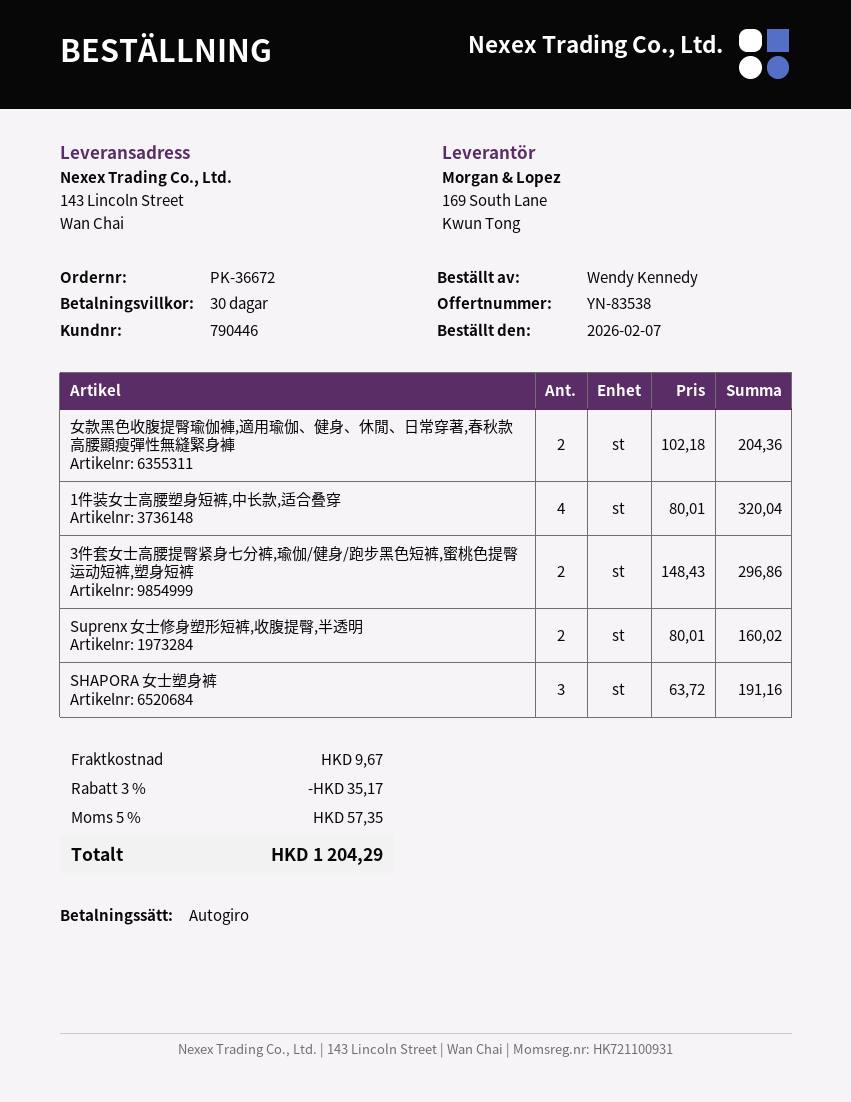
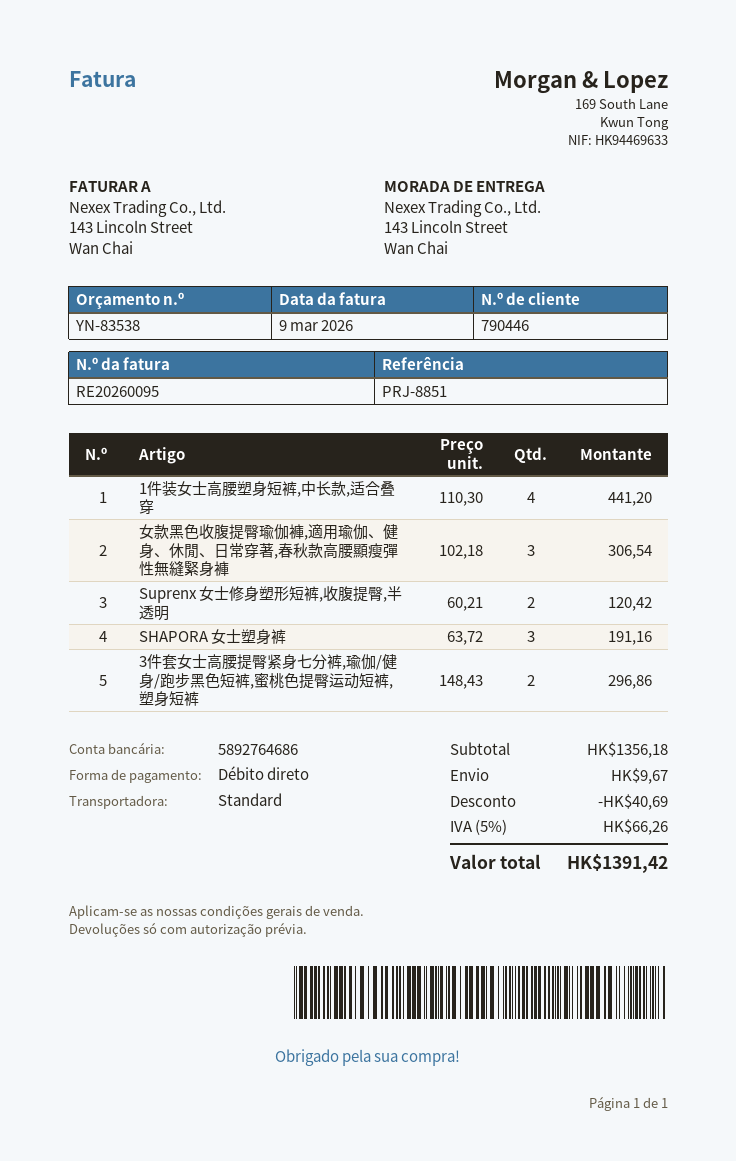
女款黑色收腹提臀瑜伽褲,適用瑜伽、健身、休閒、日常穿著,春秋款高腰顯瘦彈性無縫緊身褲: 2 x 102.18 = 204.36 -> 3 x 102.18 = 306.54
1件装女士高腰塑身短裤,中长款,适合叠穿: 4 x 80.01 = 320.04 -> 4 x 110.30 = 441.20
Suprenx 女士修身塑形短裤,收腹提臀,半透明: 2 x 80.01 = 160.02 -> 2 x 60.21 = 120.42
discount: 35.17 -> 40.69
tax: 5% = 57.35 -> 5% = 66.26
total: 1204.29 -> 1391.42

